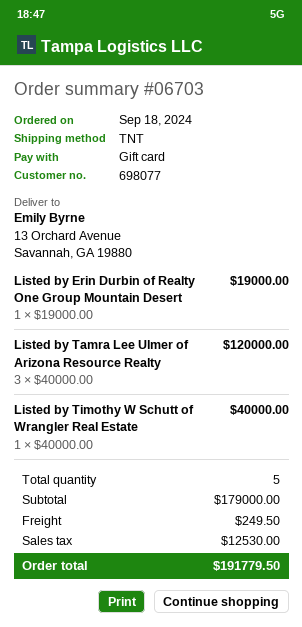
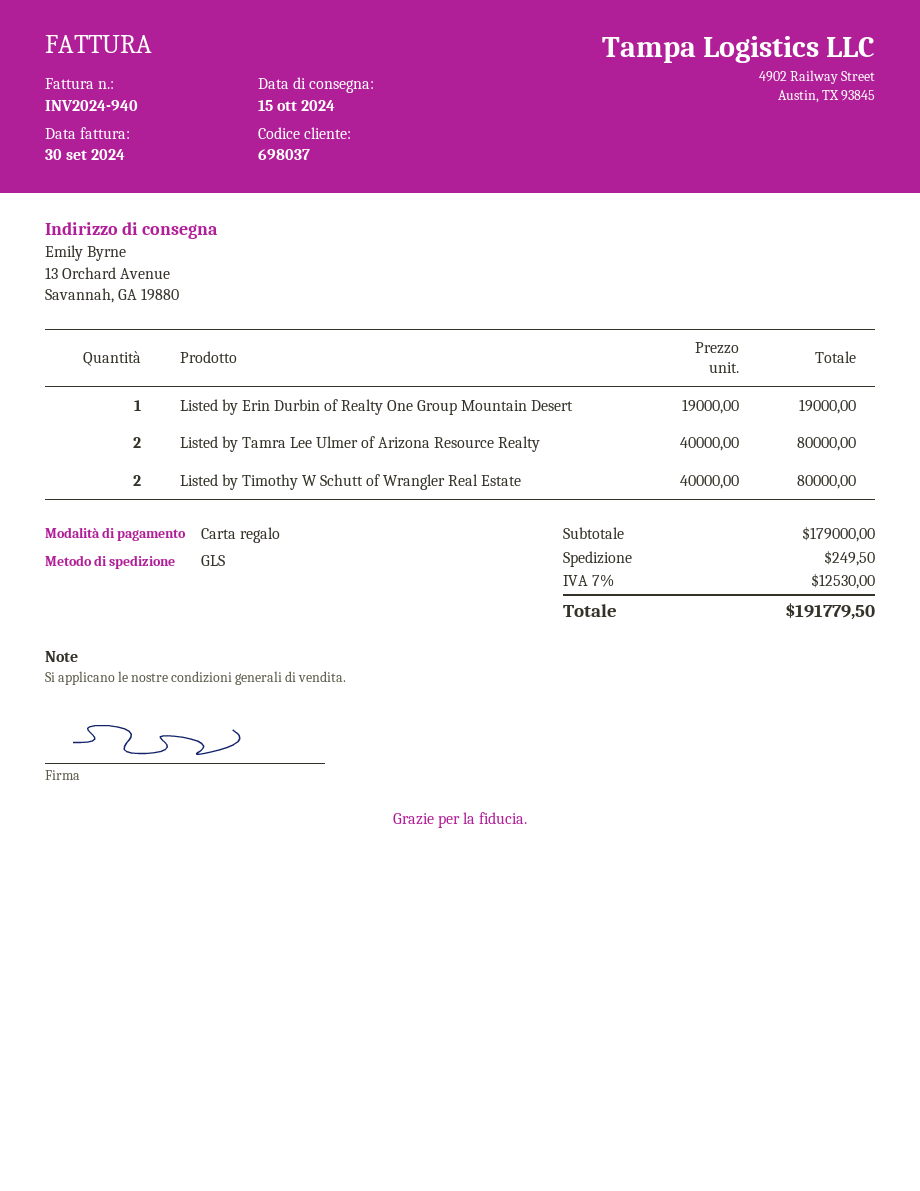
customer number: 698077 -> 698037
shipping method: TNT -> GLS
Listed by Tamra Lee Ulmer of Arizona Resource Realty: 3 x 40000.00 = 120000.00 -> 2 x 40000.00 = 80000.00
Listed by Timothy W Schutt of Wrangler Real Estate: 1 x 40000.00 = 40000.00 -> 2 x 40000.00 = 80000.00

